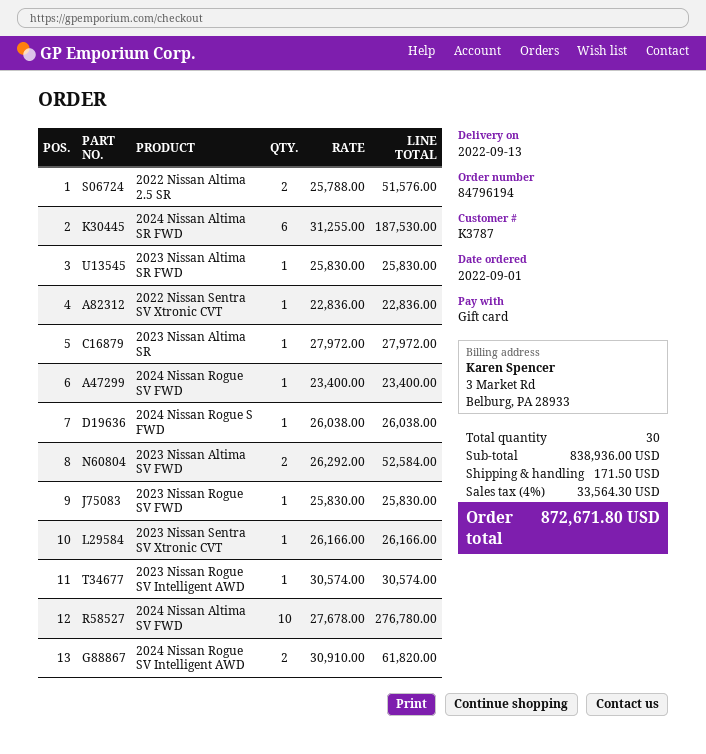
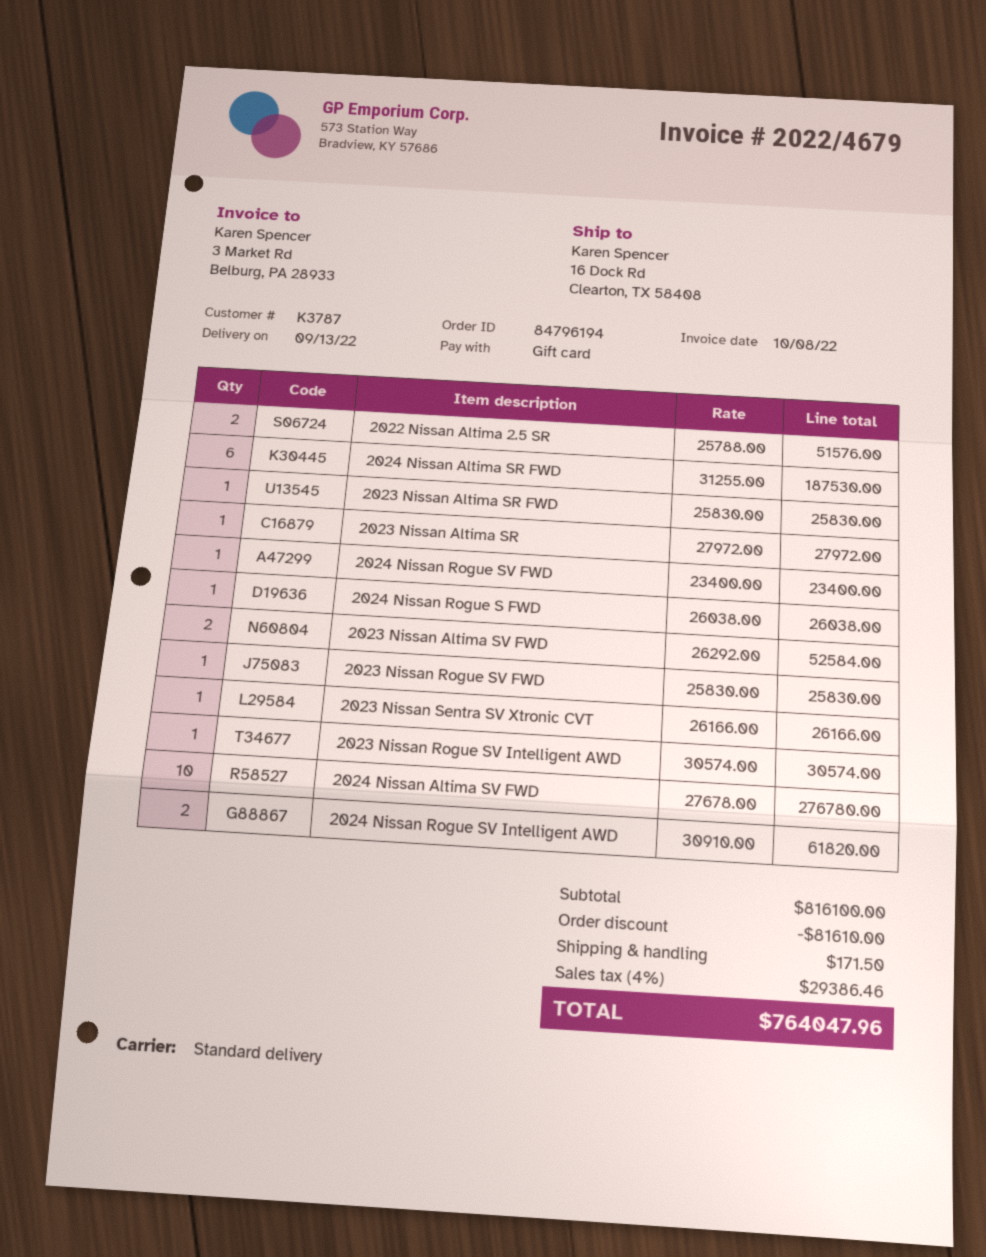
2022 Nissan Sentra SV Xtronic CVT: 1 x 22836.00 = 22836.00 -> none
subtotal: 838936.00 -> 816100.00
discount: none -> 81610.00
tax: 4% = 33564.30 -> 4% = 29386.46
total: 872671.80 -> 764047.96

